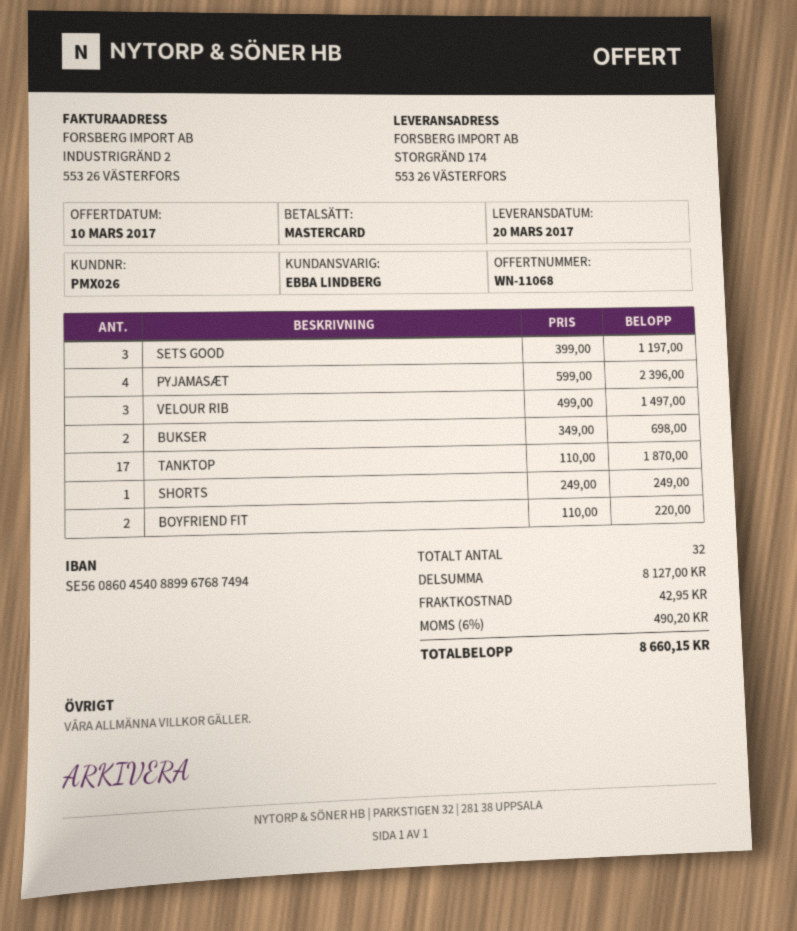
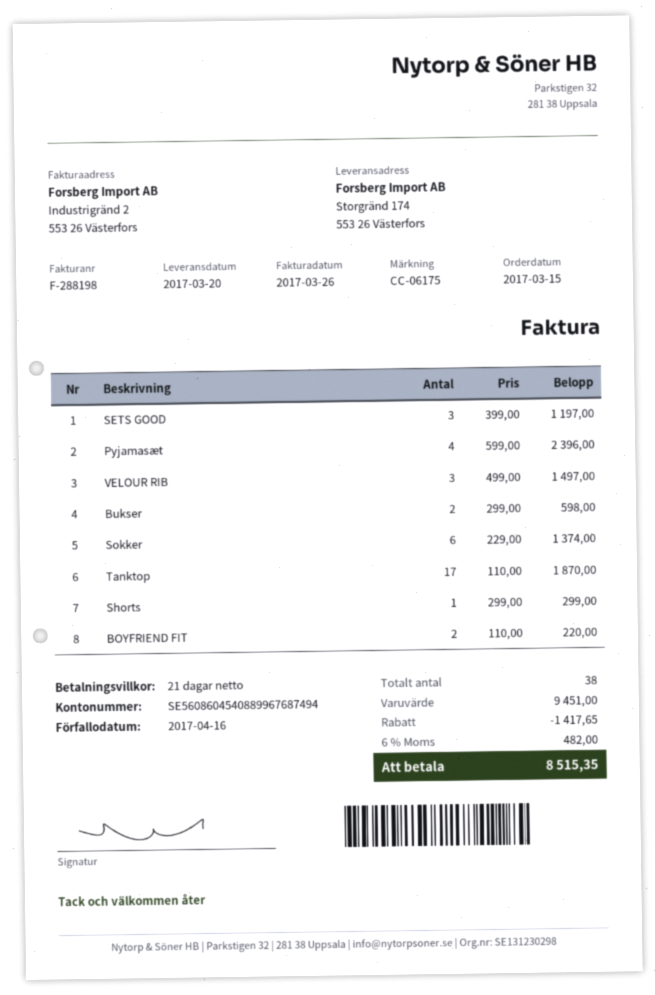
BUKSER: 2 x 349.00 = 698.00 -> 2 x 299.00 = 598.00
SHORTS: 1 x 249.00 = 249.00 -> 1 x 299.00 = 299.00
Sokker: none -> 6 x 229.00 = 1374.00
total quantity: 32 -> 38
subtotal: 8127.00 -> 9451.00
discount: none -> 1417.65
shipping: 42.95 -> none
tax: 6% = 490.20 -> 6% = 482.00
total: 8660.15 -> 8515.35

